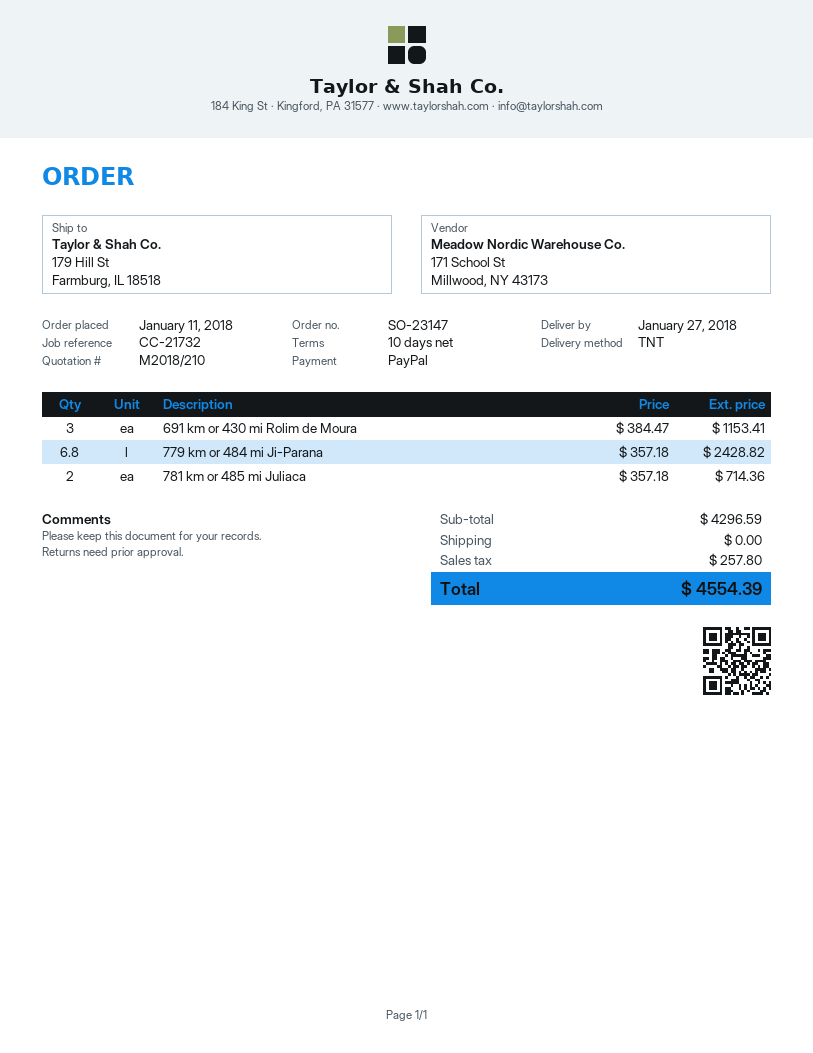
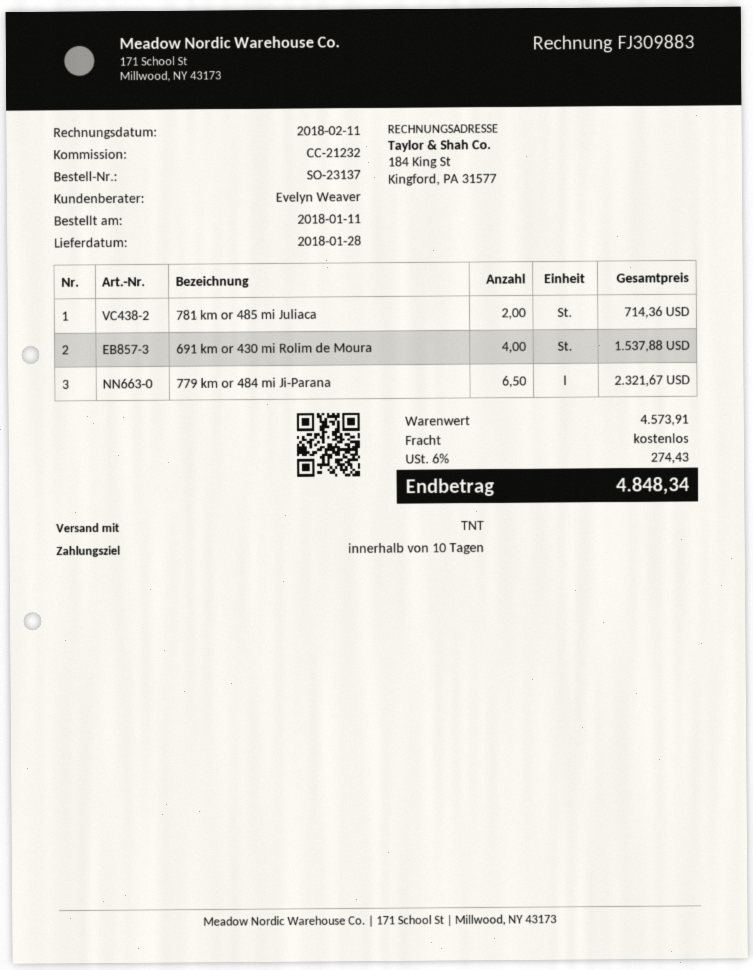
order number: SO-23147 -> SO-23137
delivery date: 2018-01-27 -> 2018-01-28
reference: CC-21732 -> CC-21232
691 km or 430 mi Rolim de Moura: 3 for 1153.41 -> 4 for 1537.88
779 km or 484 mi Ji-Parana: 6.8 for 2428.82 -> 6.5 for 2321.67
subtotal: 4296.59 -> 4573.91
tax: 257.80 -> 274.43
total: 4554.39 -> 4848.34

